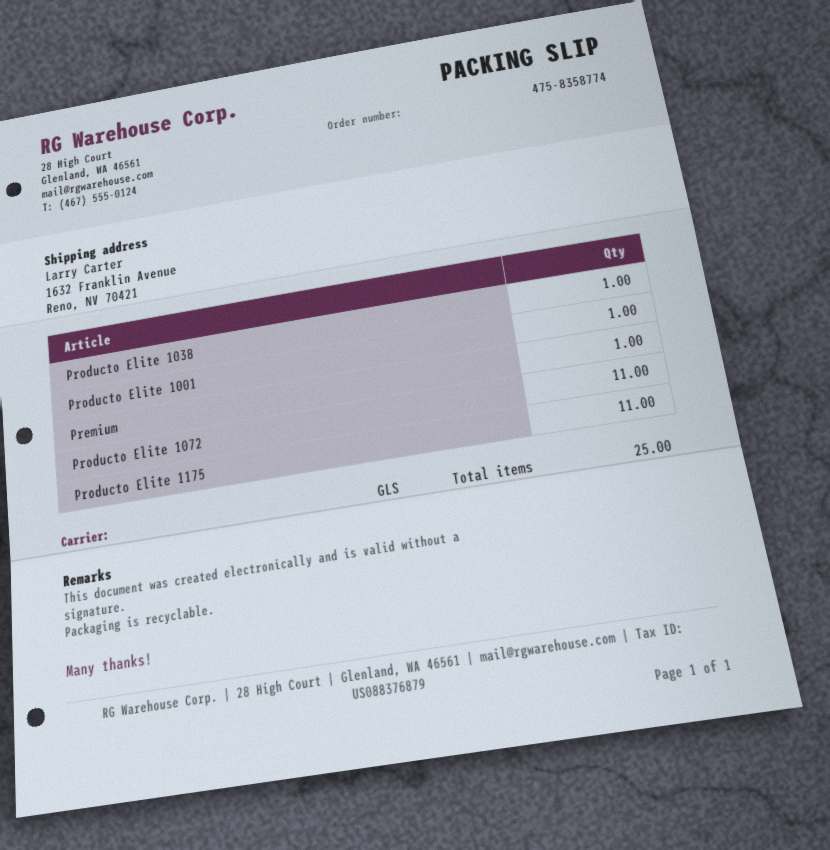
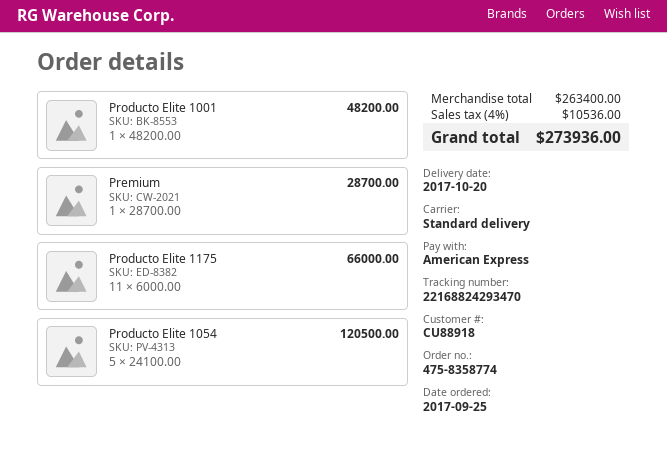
shipping method: GLS -> standard
Producto Elite 1038: 1 -> none
Producto Elite 1072: 11 -> none
Producto Elite 1054: none -> 5

